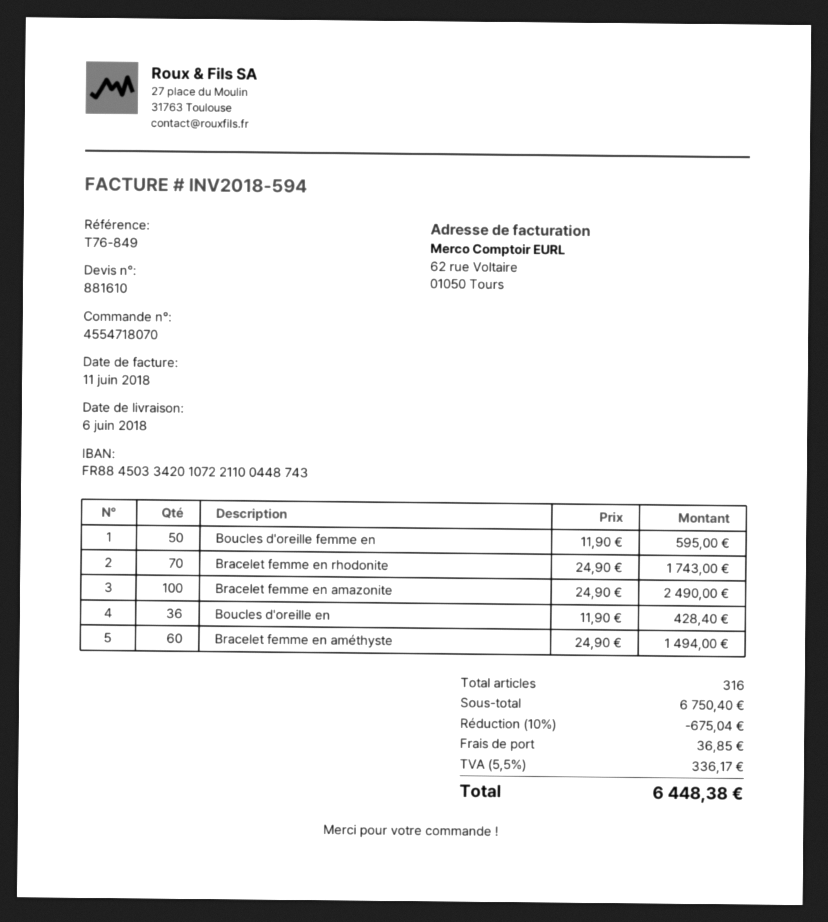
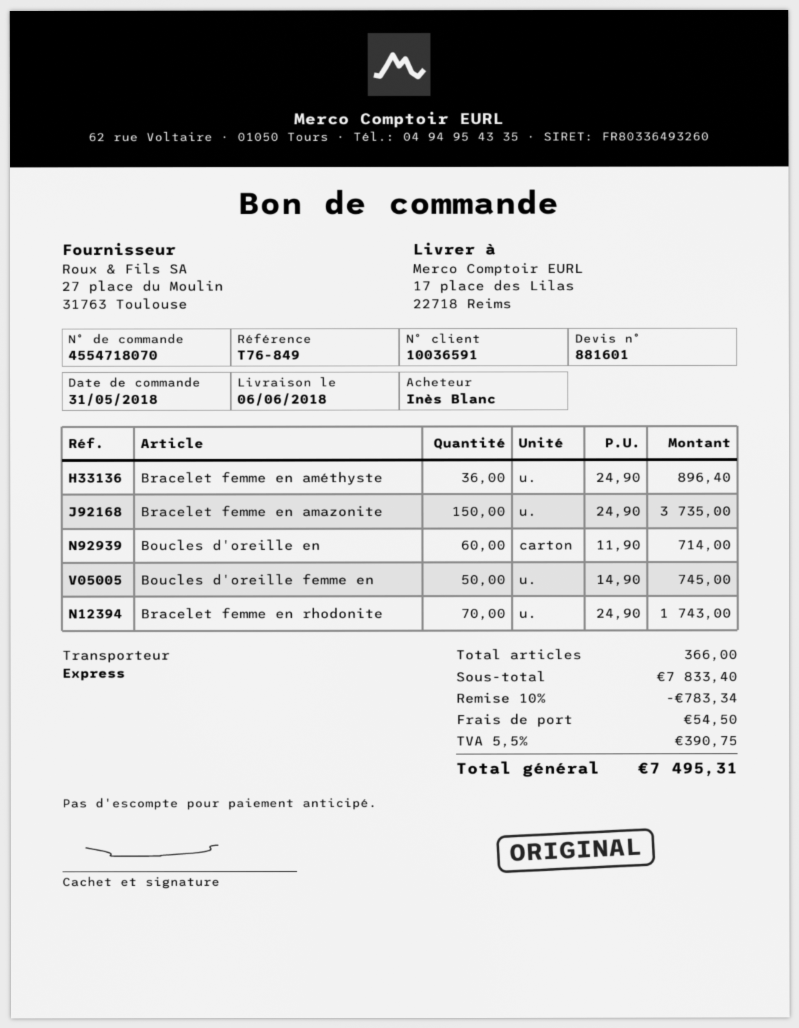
quote number: 881610 -> 881601
Boucles d'oreille femme en: 50 x 11.90 = 595.00 -> 50 x 14.90 = 745.00
Bracelet femme en amazonite: 100 x 24.90 = 2490.00 -> 150 x 24.90 = 3735.00
Boucles d'oreille en: 36 x 11.90 = 428.40 -> 60 x 11.90 = 714.00
Bracelet femme en améthyste: 60 x 24.90 = 1494.00 -> 36 x 24.90 = 896.40
total quantity: 316 -> 366
subtotal: 6750.40 -> 7833.40
discount: 10% = 675.04 -> 10% = 783.34
shipping: 36.85 -> 54.50
tax: 5.5% = 336.17 -> 5.5% = 390.75
total: 6448.38 -> 7495.31

